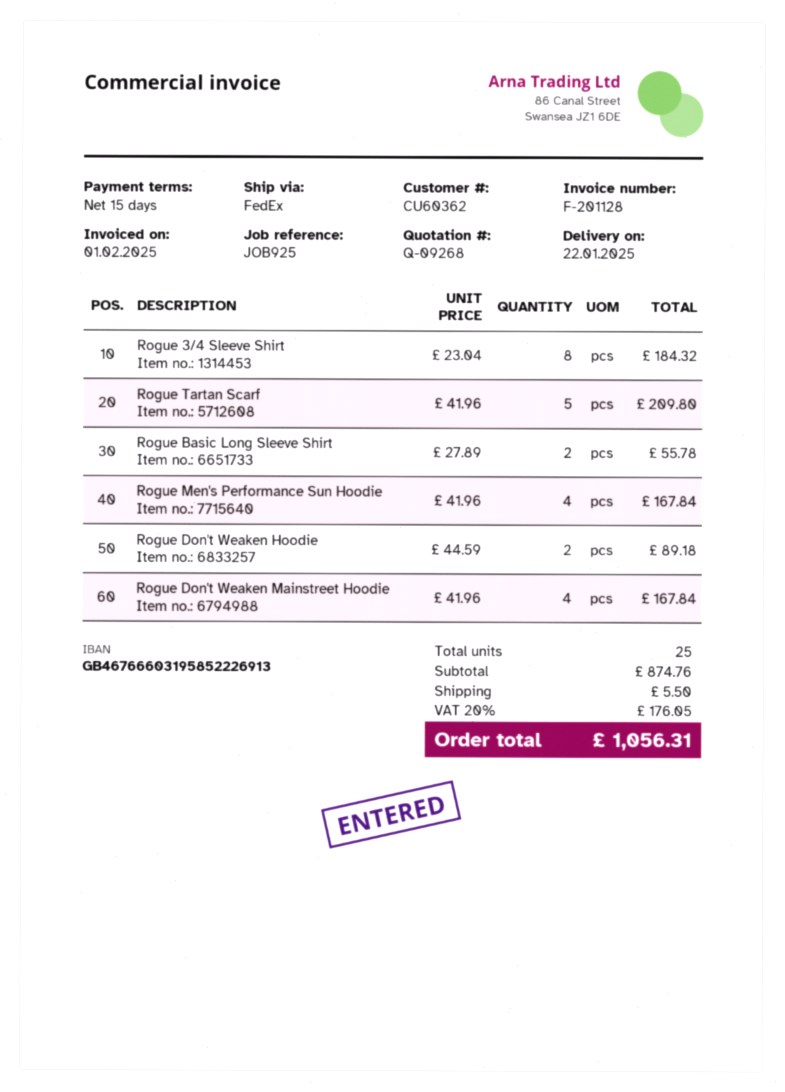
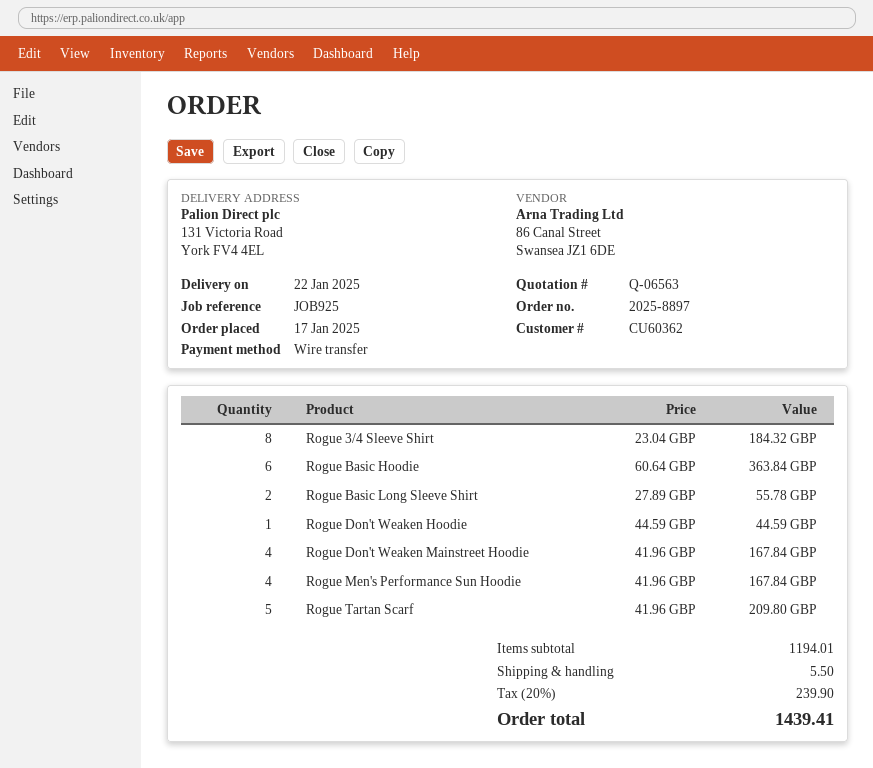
quote number: Q-09268 -> Q-06563
Rogue Don't Weaken Hoodie: 2 x 44.59 = 89.18 -> 1 x 44.59 = 44.59
Rogue Basic Hoodie: none -> 6 x 60.64 = 363.84
subtotal: 874.76 -> 1194.01
tax: 20% = 176.05 -> 20% = 239.90
total: 1056.31 -> 1439.41

